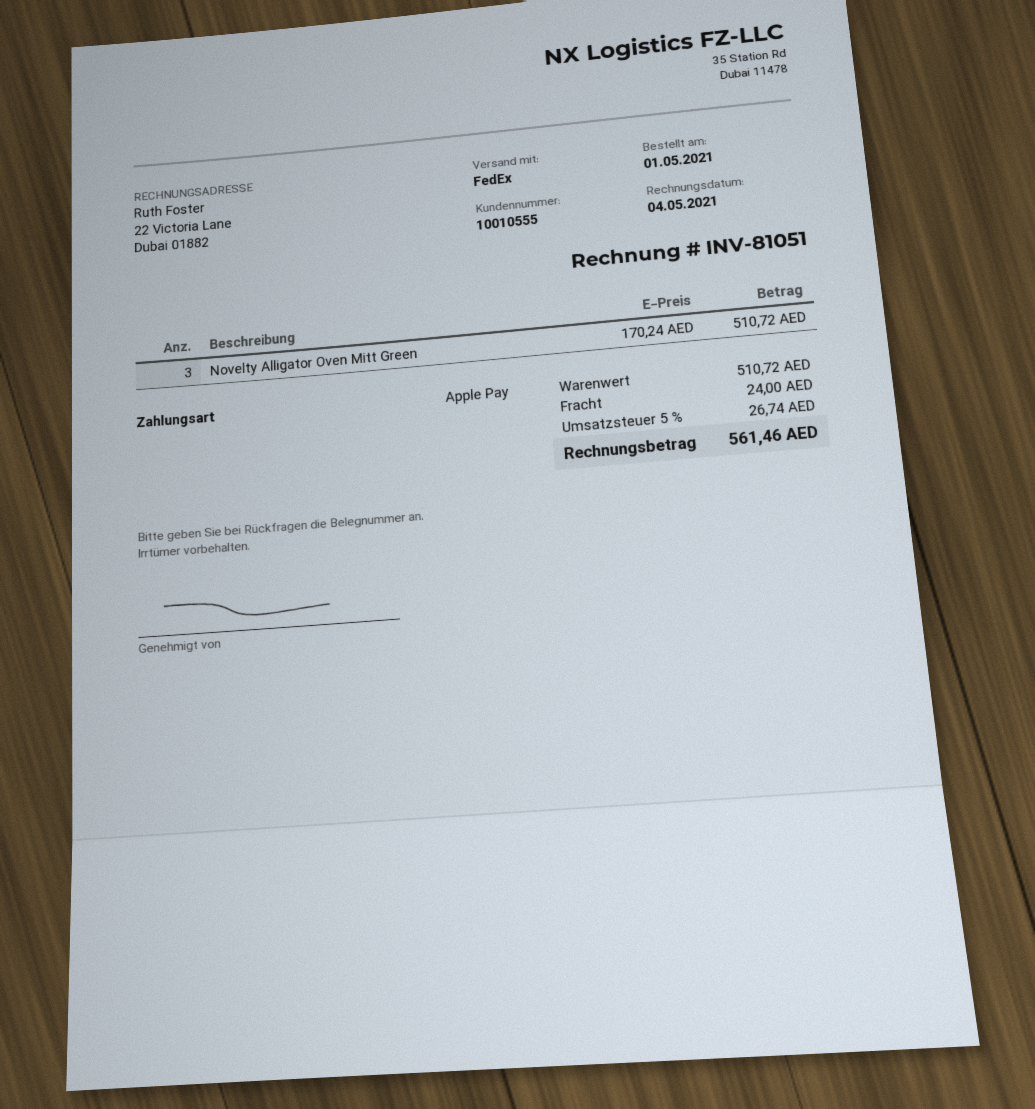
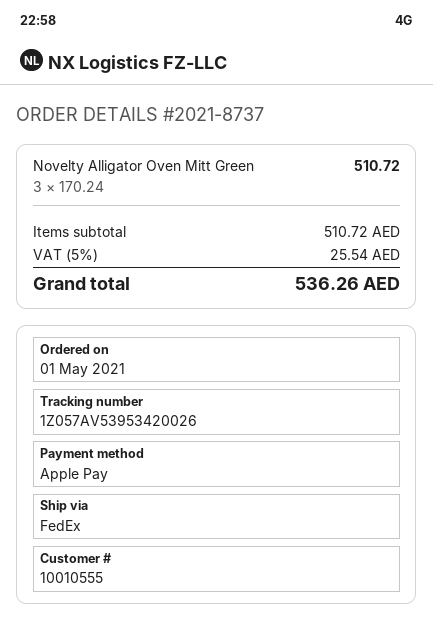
shipping: 24.00 -> none
tax: 5% = 26.74 -> 5% = 25.54
total: 561.46 -> 536.26

